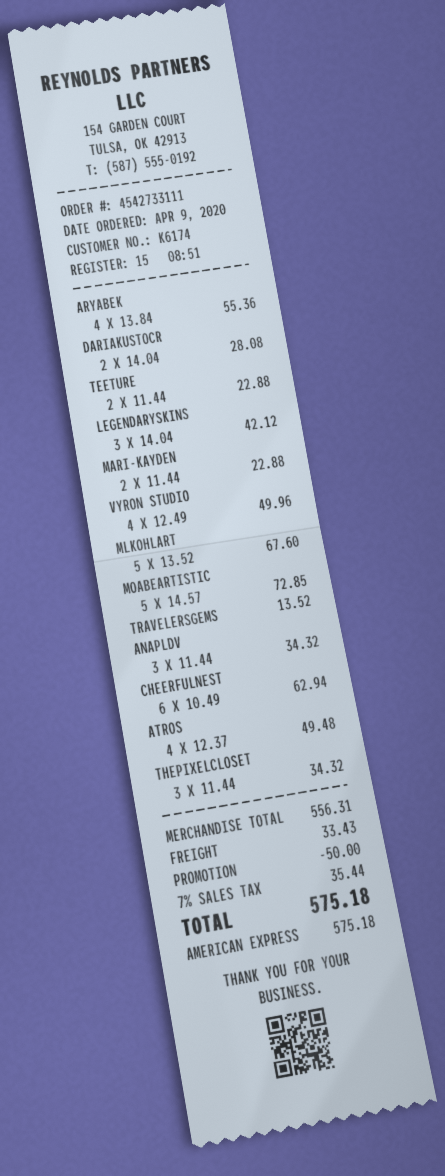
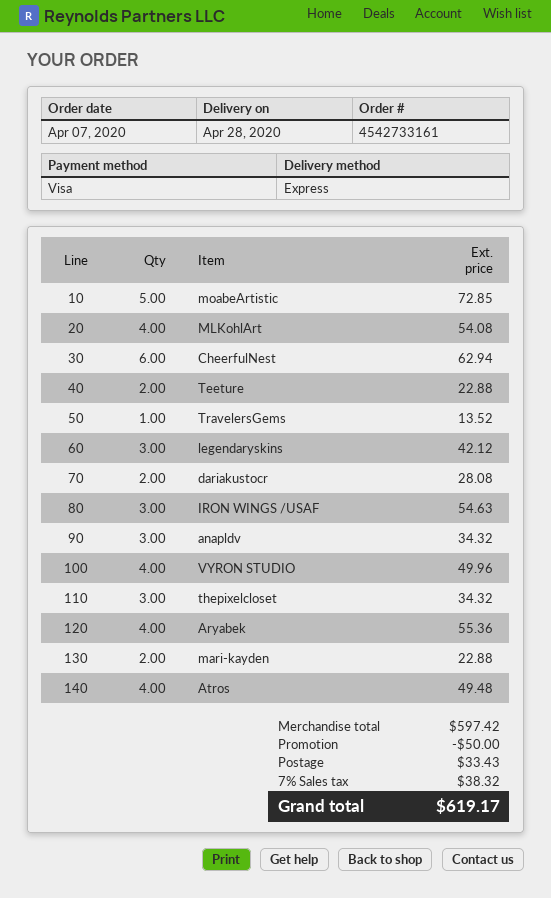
order number: 4542733111 -> 4542733161
order date: 2020-04-09 -> 2020-04-07
payment method: American Express -> Visa
MLKOHLART: 5 for 67.60 -> 4 for 54.08
IRON WINGS /USAF: none -> 3 for 54.63
subtotal: 556.31 -> 597.42
tax: 7% = 35.44 -> 7% = 38.32
total: 575.18 -> 619.17

